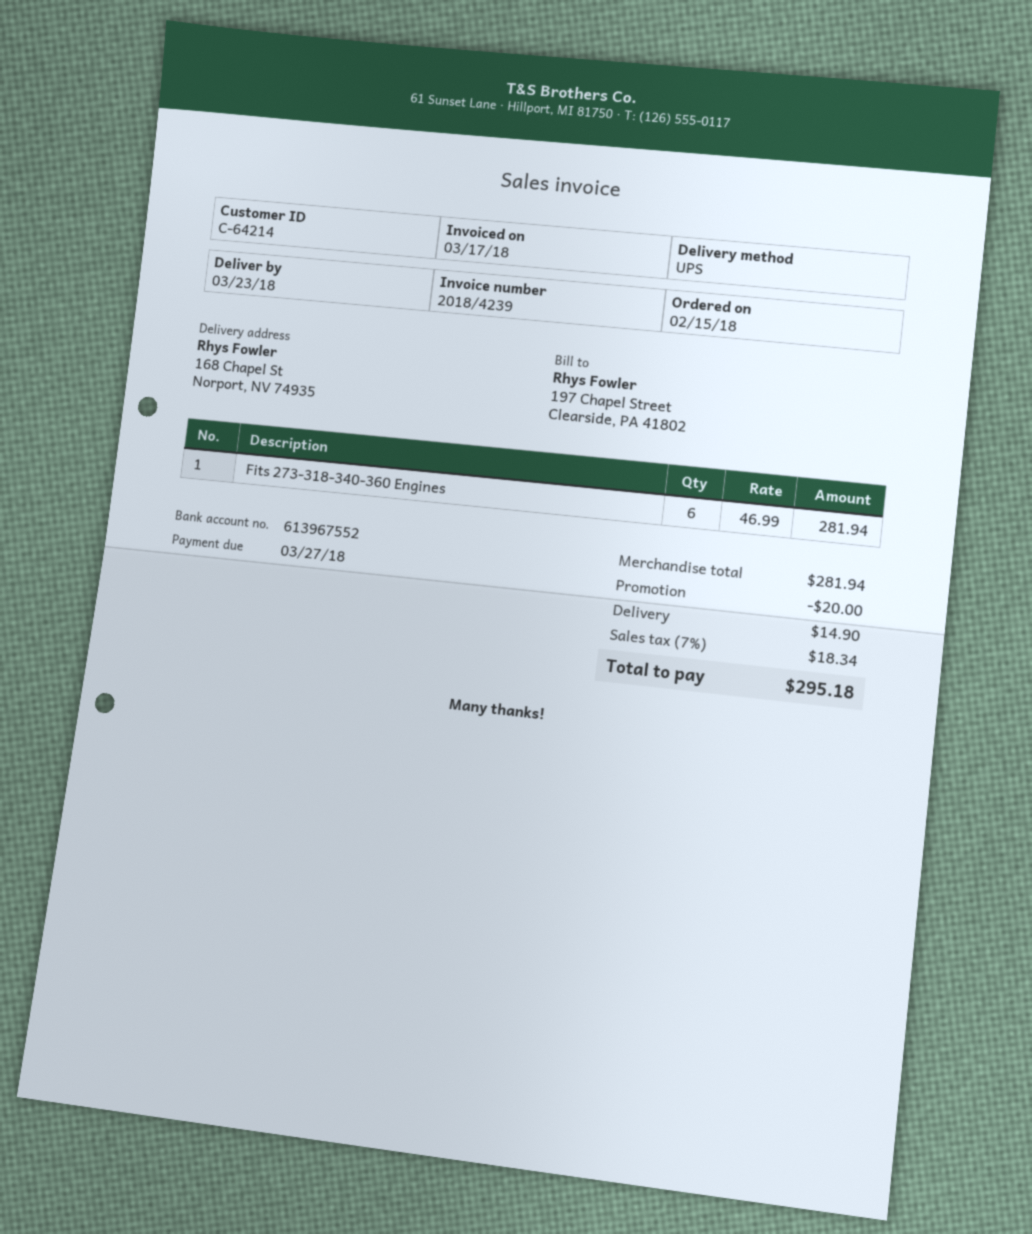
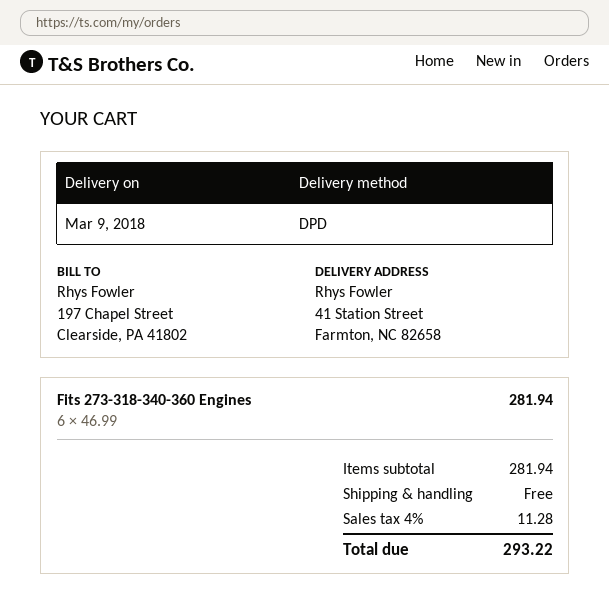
delivery date: 2018-03-23 -> 2018-03-09
shipping method: UPS -> DPD
ship to: 168 Chapel St, Norport, NV 74935 -> 41 Station Street, Farmton, NC 82658
discount: 20.00 -> none
shipping: 14.90 -> 0.00
tax: 7% = 18.34 -> 4% = 11.28
total: 295.18 -> 293.22

